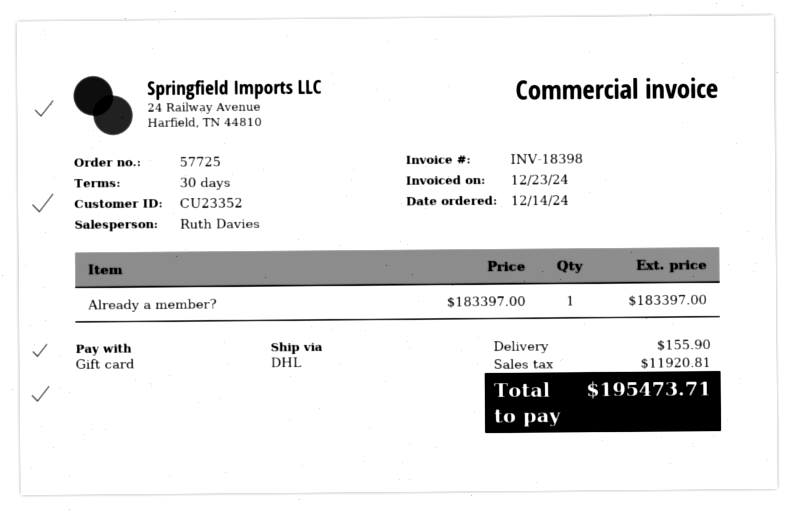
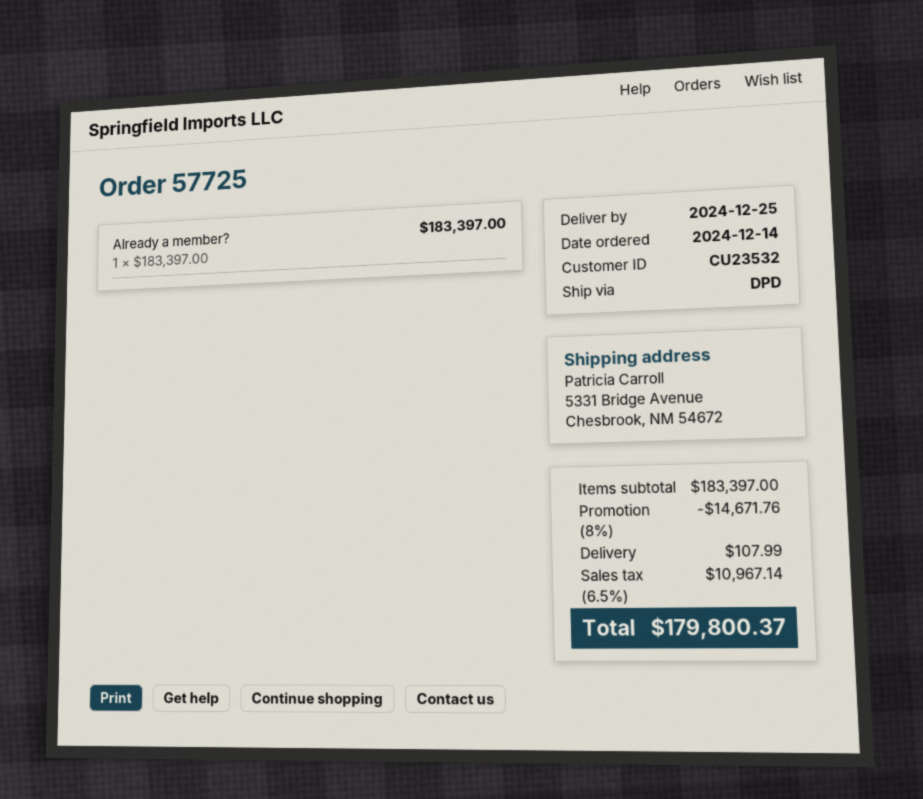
customer number: CU23352 -> CU23532
shipping method: DHL -> DPD
discount: none -> 8% = 14671.76
shipping: 155.90 -> 107.99
tax: 11920.81 -> 10967.14
total: 195473.71 -> 179800.37

